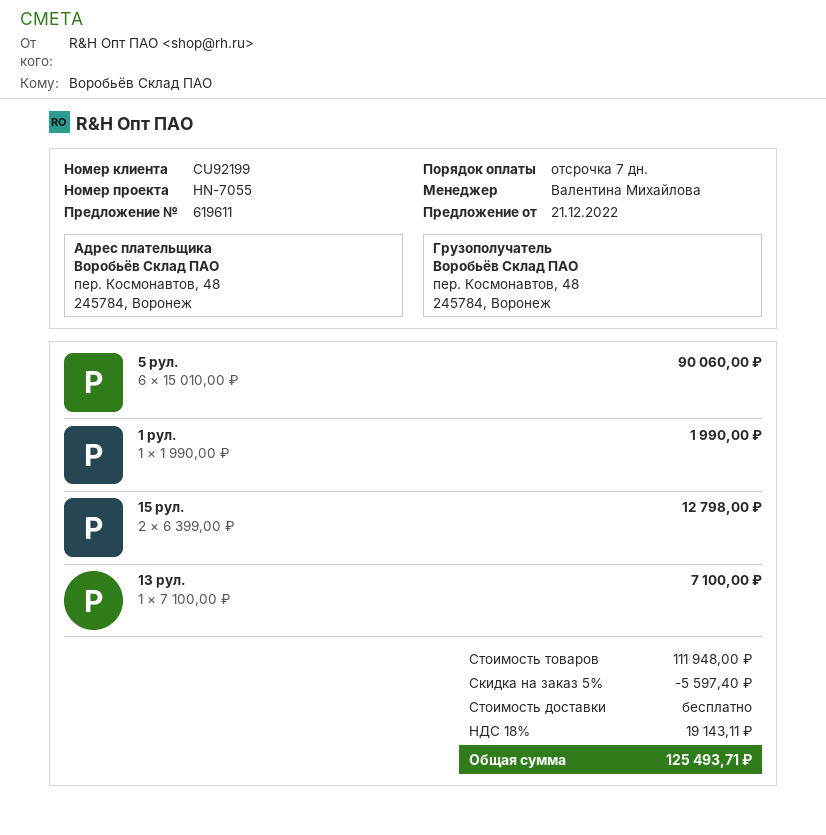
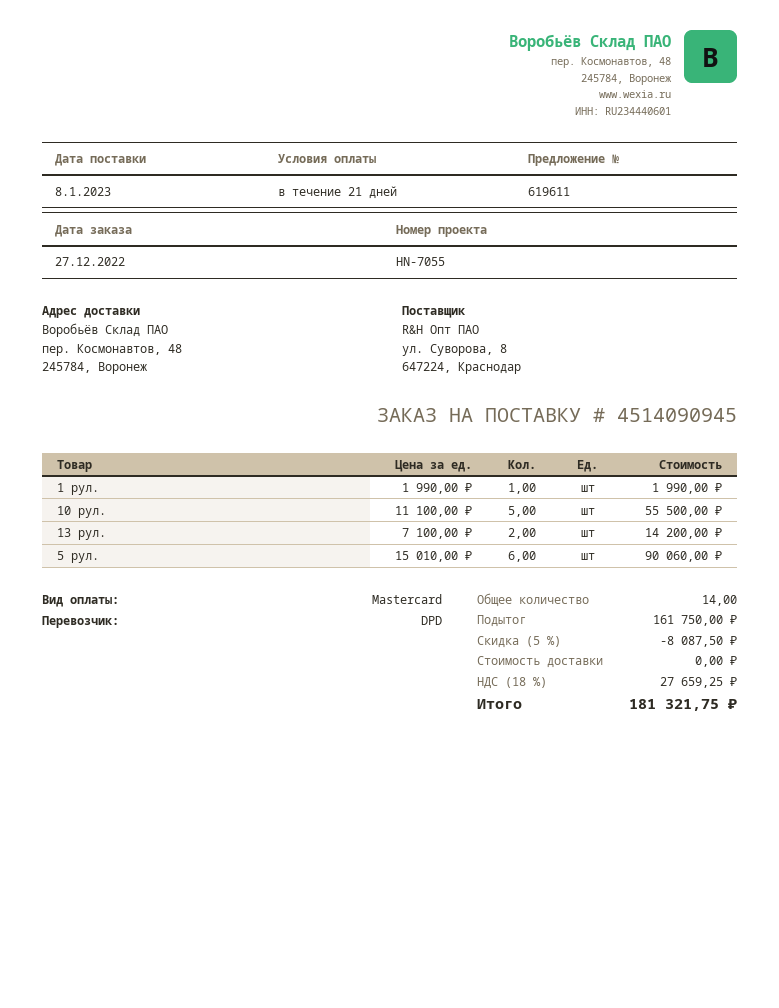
payment terms: 7 days -> 21 days
15 рул.: 2 x 6399.00 = 12798.00 -> none
13 рул.: 1 x 7100.00 = 7100.00 -> 2 x 7100.00 = 14200.00
10 рул.: none -> 5 x 11100.00 = 55500.00
subtotal: 111948.00 -> 161750.00
discount: 5% = 5597.40 -> 5% = 8087.50
tax: 18% = 19143.11 -> 18% = 27659.25
total: 125493.71 -> 181321.75

